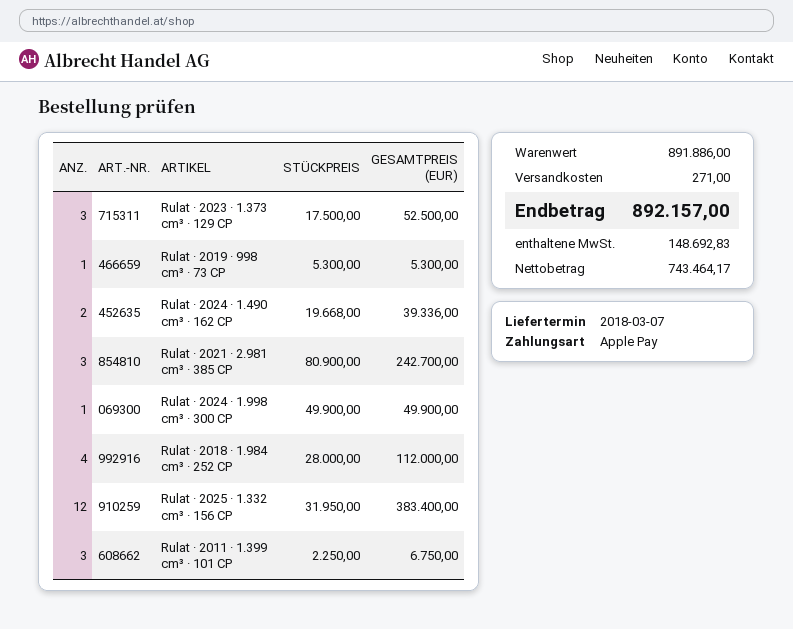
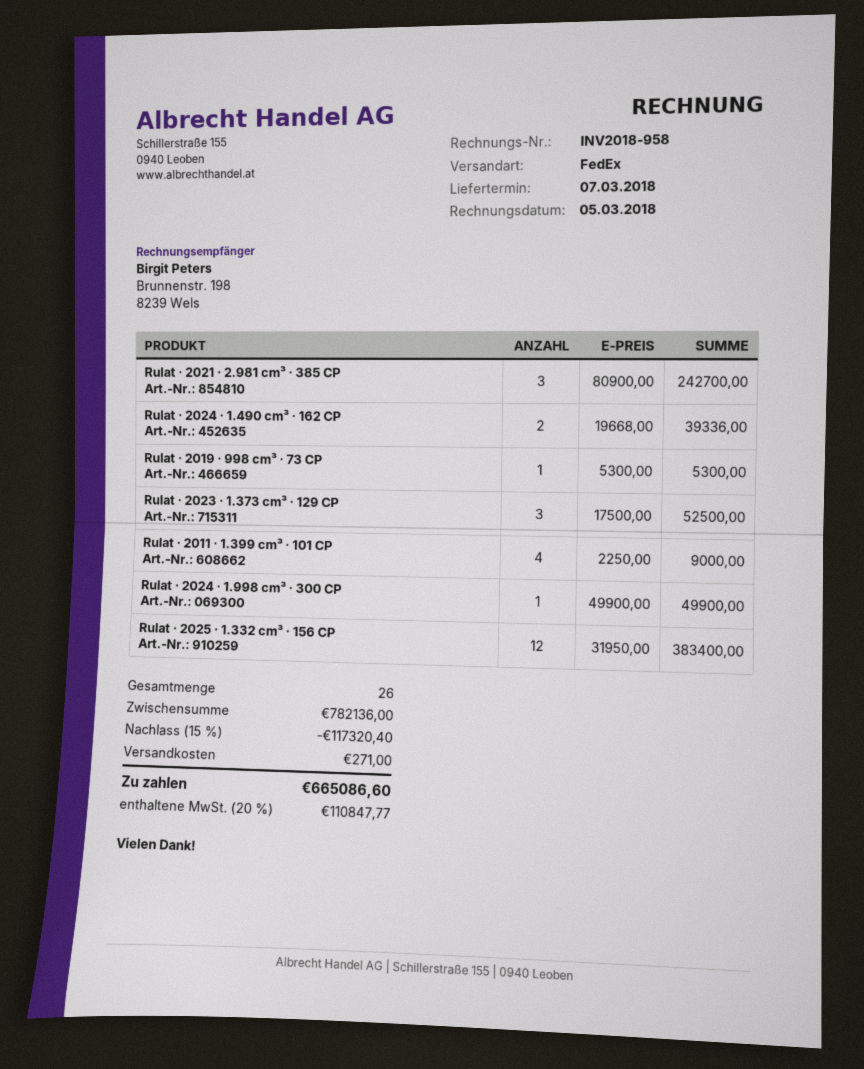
Rulat · 2018 · 1.984 cm³ · 252 CP: 4 x 28000.00 = 112000.00 -> none
Rulat · 2011 · 1.399 cm³ · 101 CP: 3 x 2250.00 = 6750.00 -> 4 x 2250.00 = 9000.00
subtotal: 891886.00 -> 782136.00
discount: none -> 15% = 117320.40
tax: 148692.83 -> 110847.77
total: 892157.00 -> 665086.60

